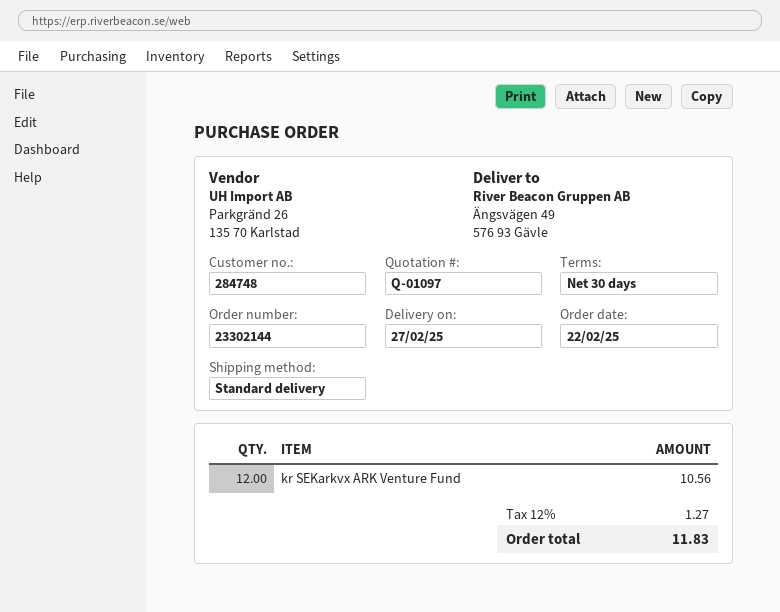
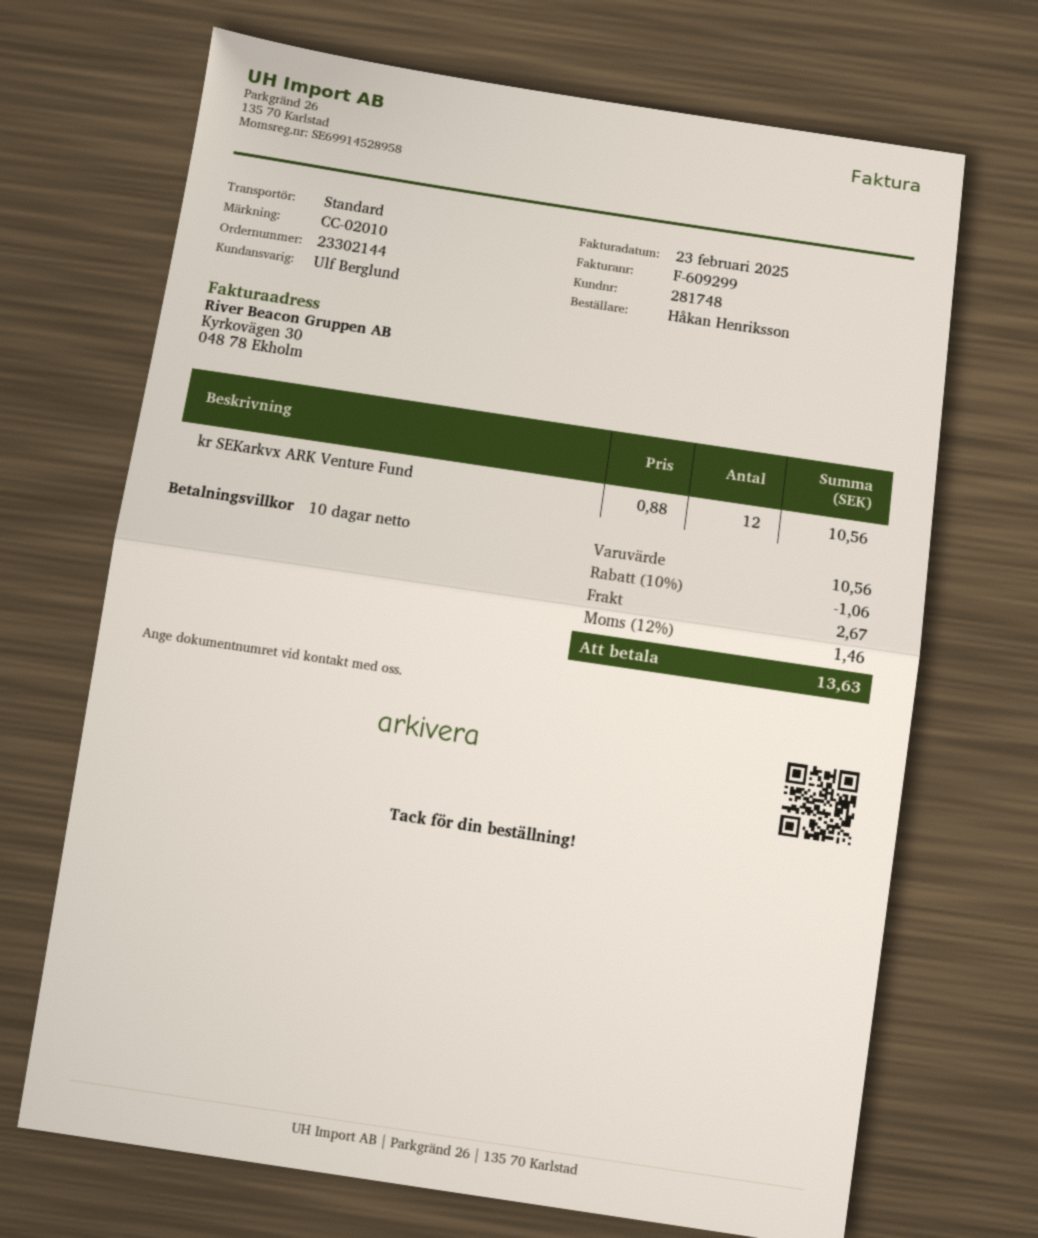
payment terms: 30 days -> 10 days
customer number: 284748 -> 281748
discount: none -> 10% = 1.06
shipping: none -> 2.67
tax: 12% = 1.27 -> 12% = 1.46
total: 11.83 -> 13.63

